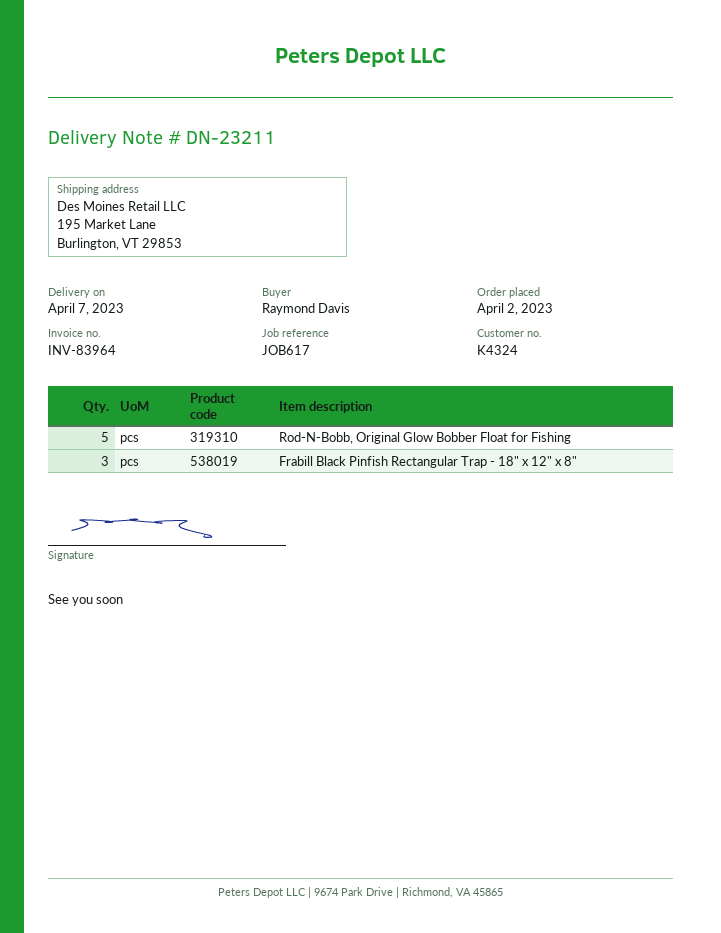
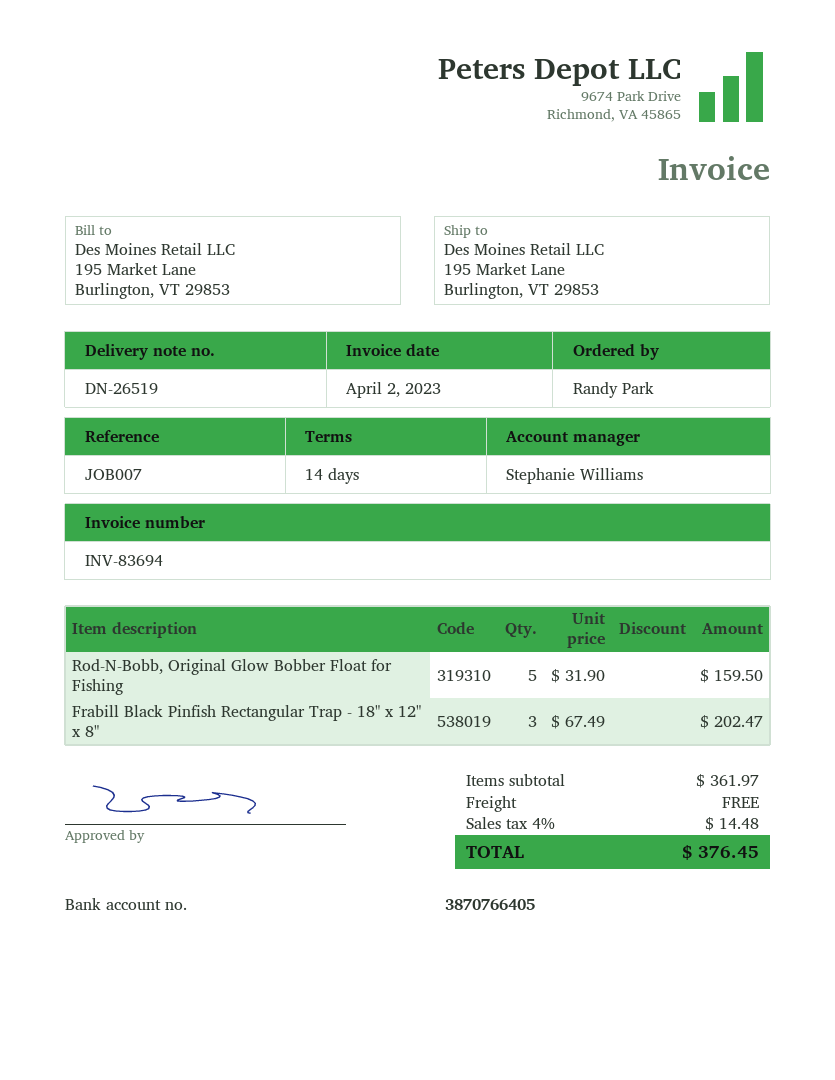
delivery note number: DN-23211 -> DN-26519
invoice number: INV-83964 -> INV-83694
reference: JOB617 -> JOB007
ordered by: Raymond Davis -> Randy Park

